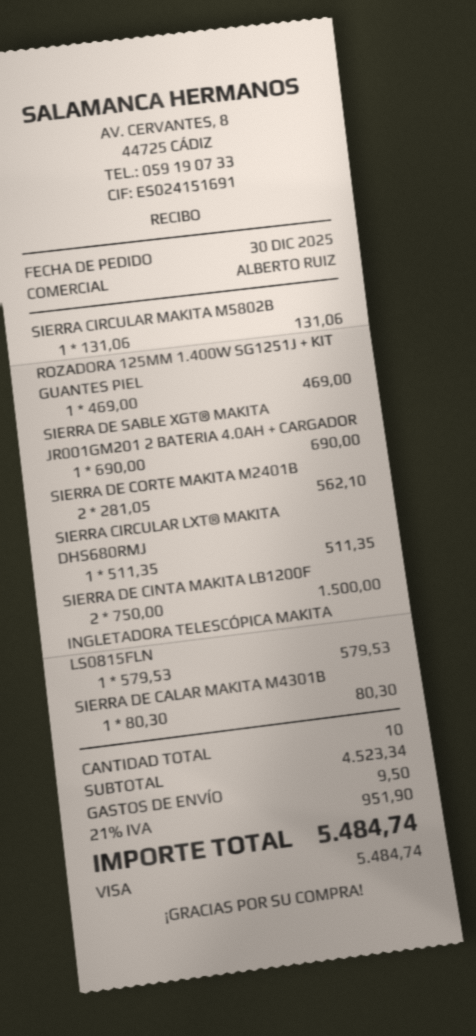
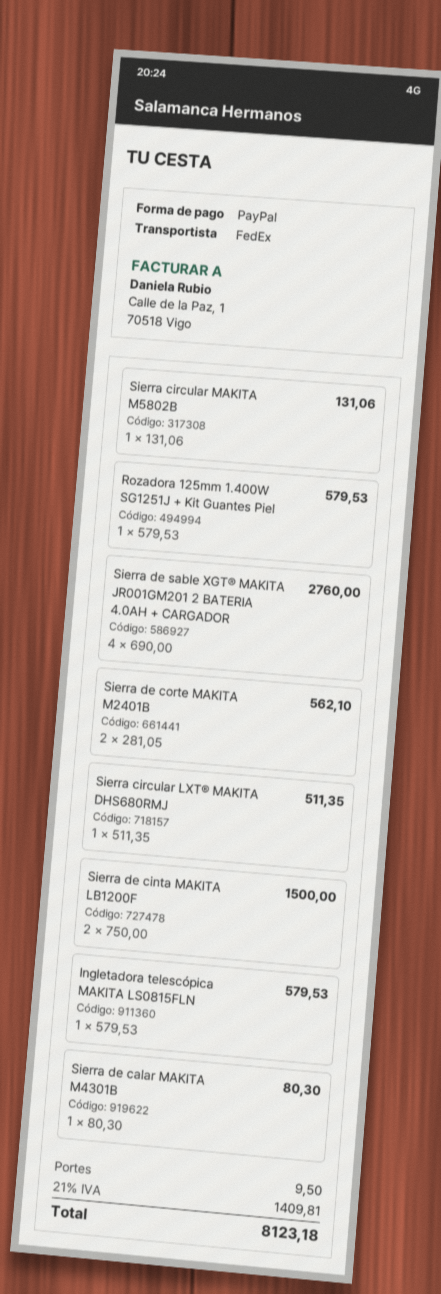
payment method: Visa -> PayPal
ROZADORA 125MM 1.400W SG1251J + KIT GUANTES PIEL: 1 x 469.00 = 469.00 -> 1 x 579.53 = 579.53
SIERRA DE SABLE XGT® MAKITA JR001GM201 2 BATERIA 4.0AH + CARGADOR: 1 x 690.00 = 690.00 -> 4 x 690.00 = 2760.00
tax: 21% = 951.90 -> 21% = 1409.81
total: 5484.74 -> 8123.18

